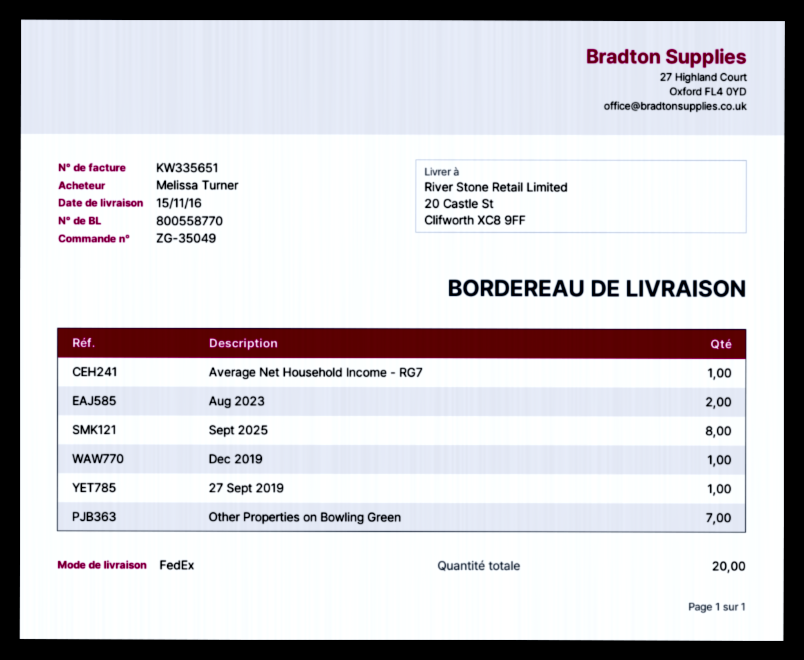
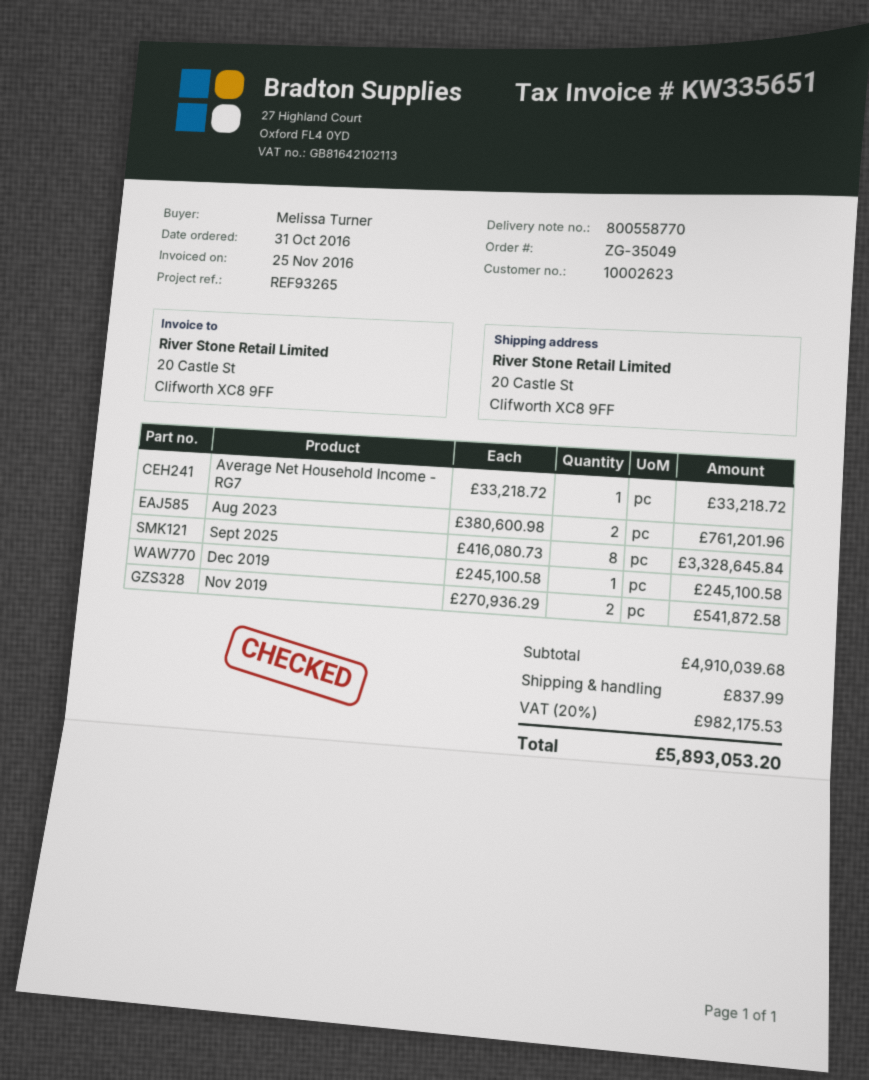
27 Sept 2019: 1 -> none
Other Properties on Bowling Green: 7 -> none
Nov 2019: none -> 2

